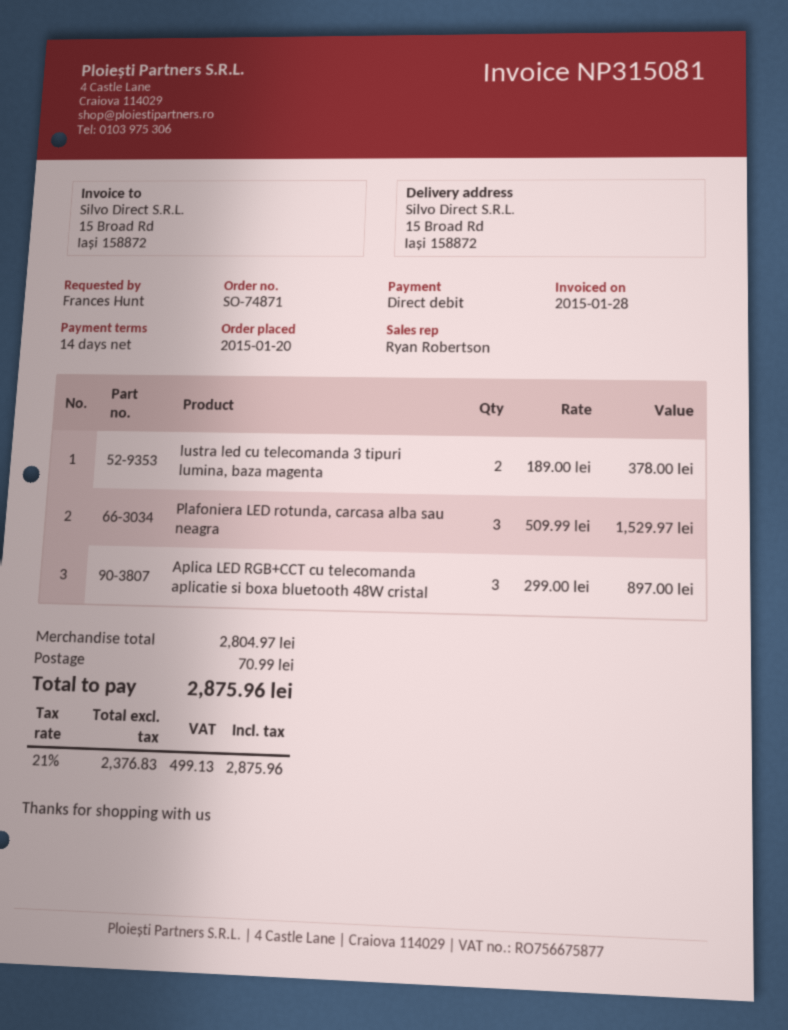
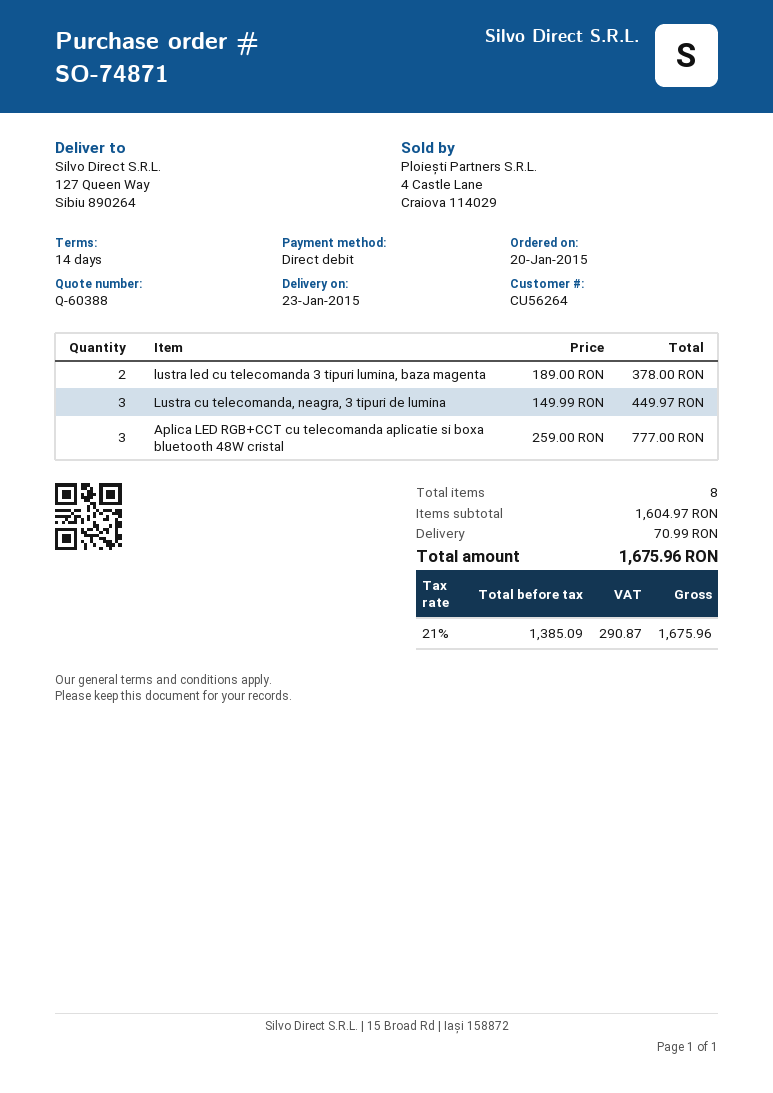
ship to: 15 Broad Rd, Iași 158872 -> 127 Queen Way, Sibiu 890264
Plafoniera LED rotunda, carcasa alba sau neagra: 3 x 509.99 = 1529.97 -> none
Aplica LED RGB+CCT cu telecomanda aplicatie si boxa bluetooth 48W cristal: 3 x 299.00 = 897.00 -> 3 x 259.00 = 777.00
Lustra cu telecomanda, neagra, 3 tipuri de lumina: none -> 3 x 149.99 = 449.97
subtotal: 2804.97 -> 1604.97
net: 2376.83 -> 1385.09
tax: 21% = 499.13 -> 21% = 290.87
total: 2875.96 -> 1675.96

